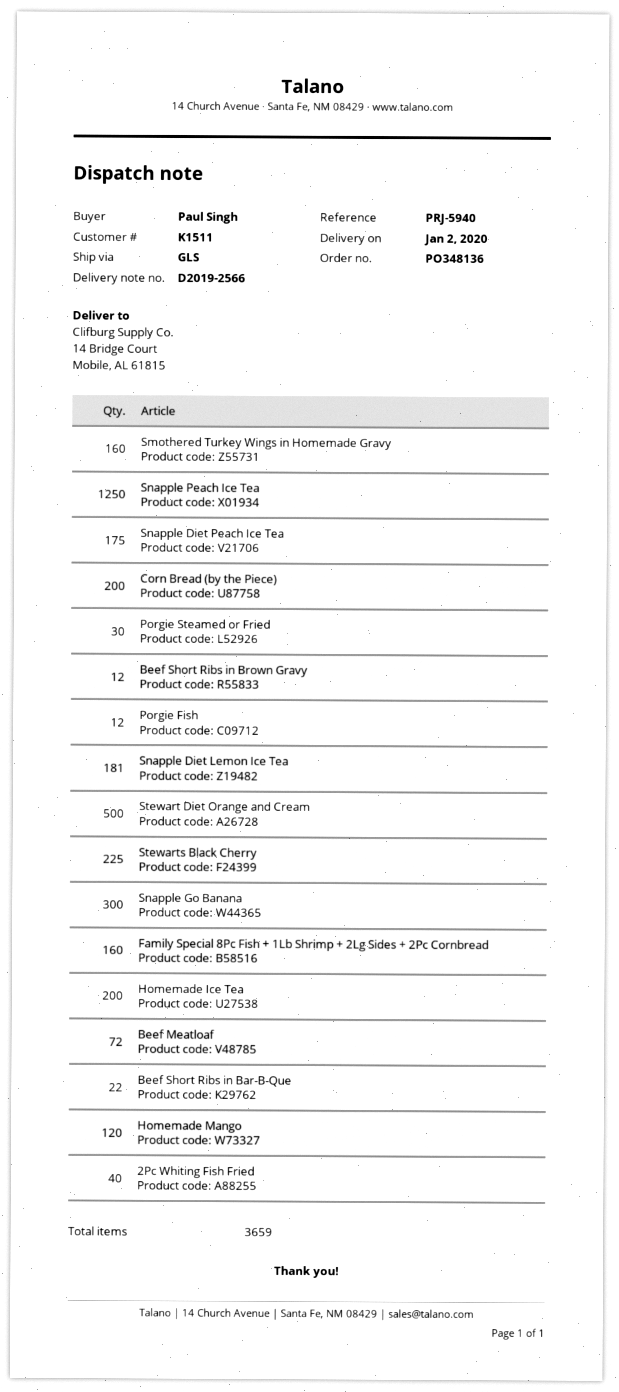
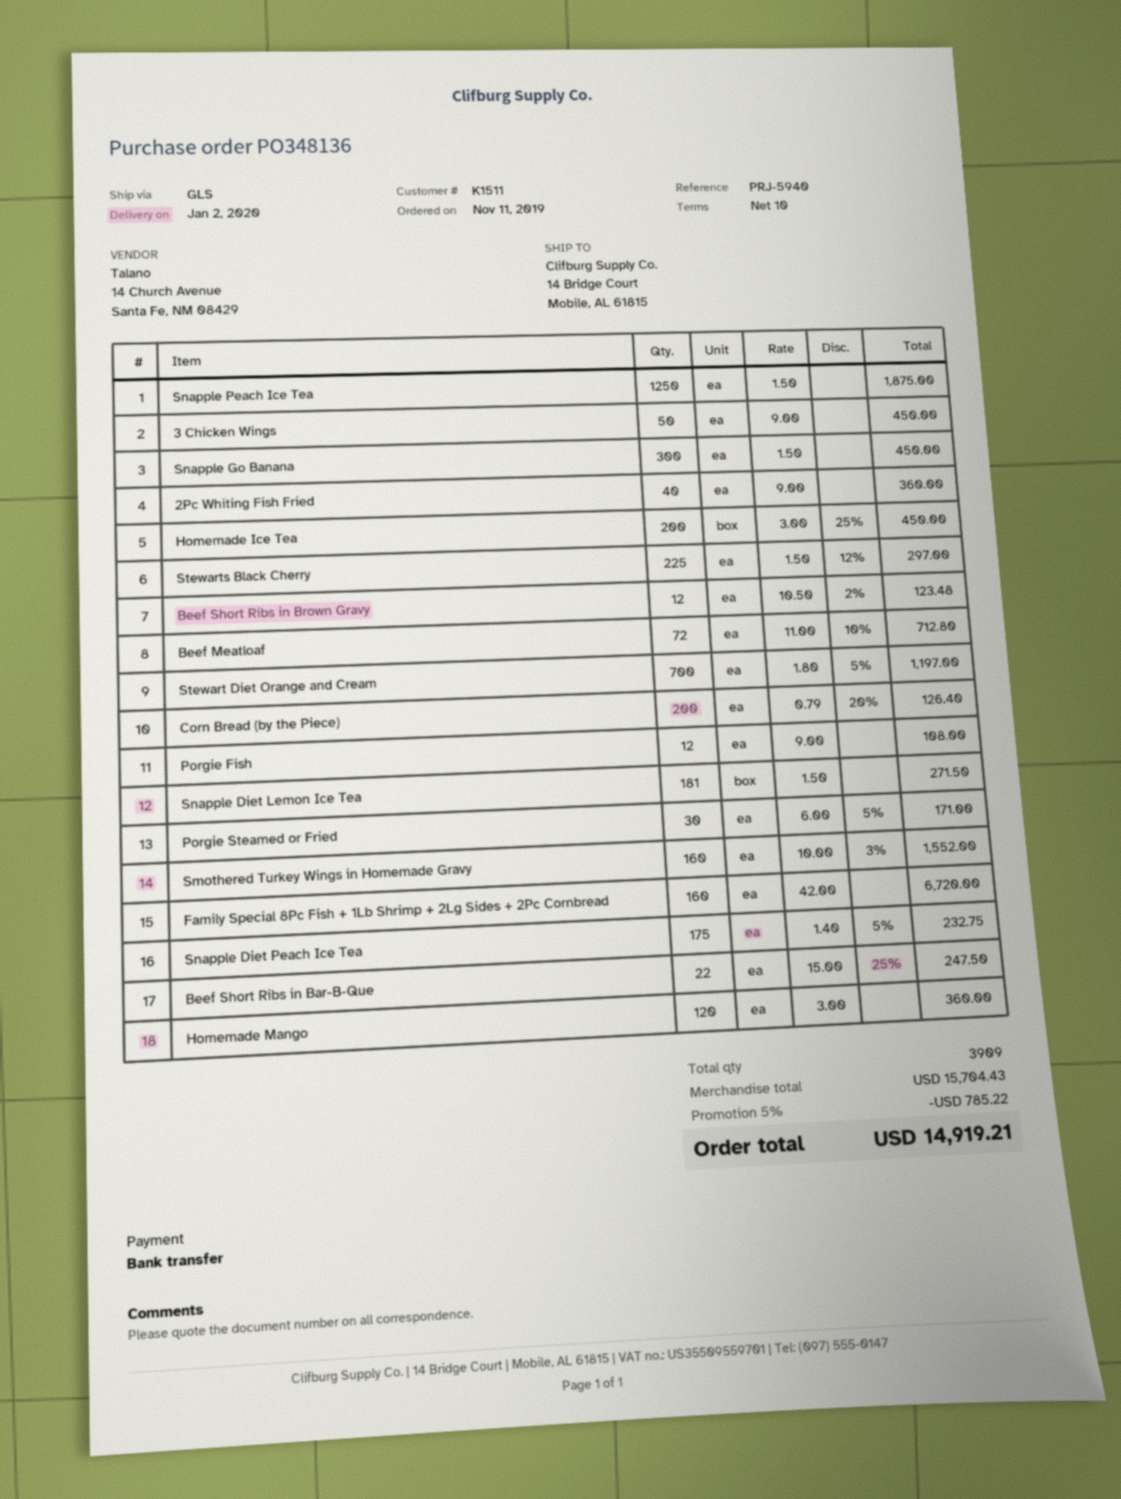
Stewart Diet Orange and Cream: 500 -> 700
3 Chicken Wings: none -> 50
total quantity: 3659 -> 3909

